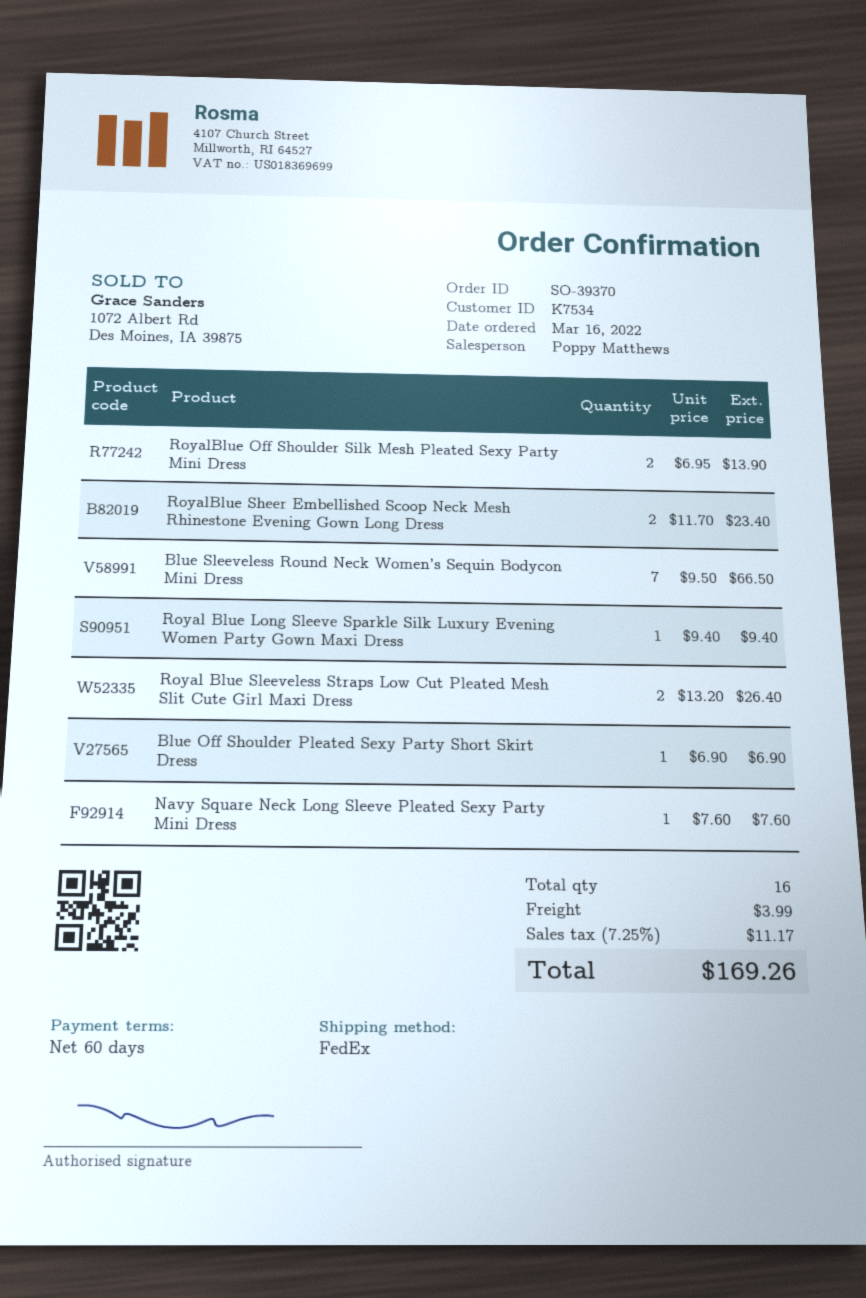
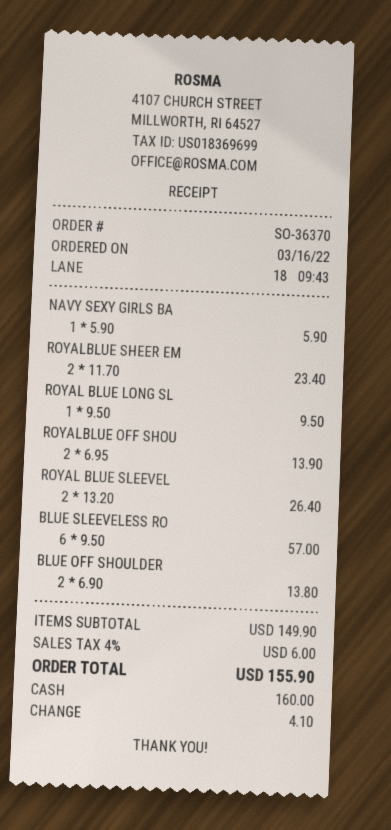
order number: SO-39370 -> SO-36370
Blue Sleeveless Round Neck Women’s Sequin Bodycon Mini Dress: 7 x 9.50 = 66.50 -> 6 x 9.50 = 57.00
Royal Blue Long Sleeve Sparkle Silk Luxury Evening Women Party Gown Maxi Dress: 1 x 9.40 = 9.40 -> 1 x 9.50 = 9.50
Blue Off Shoulder Pleated Sexy Party Short Skirt Dress: 1 x 6.90 = 6.90 -> 2 x 6.90 = 13.80
Navy Square Neck Long Sleeve Pleated Sexy Party Mini Dress: 1 x 7.60 = 7.60 -> none
NAVY SEXY GIRLS BA: none -> 1 x 5.90 = 5.90
shipping: 3.99 -> none
tax: 7.25% = 11.17 -> 4% = 6.00
total: 169.26 -> 155.90

